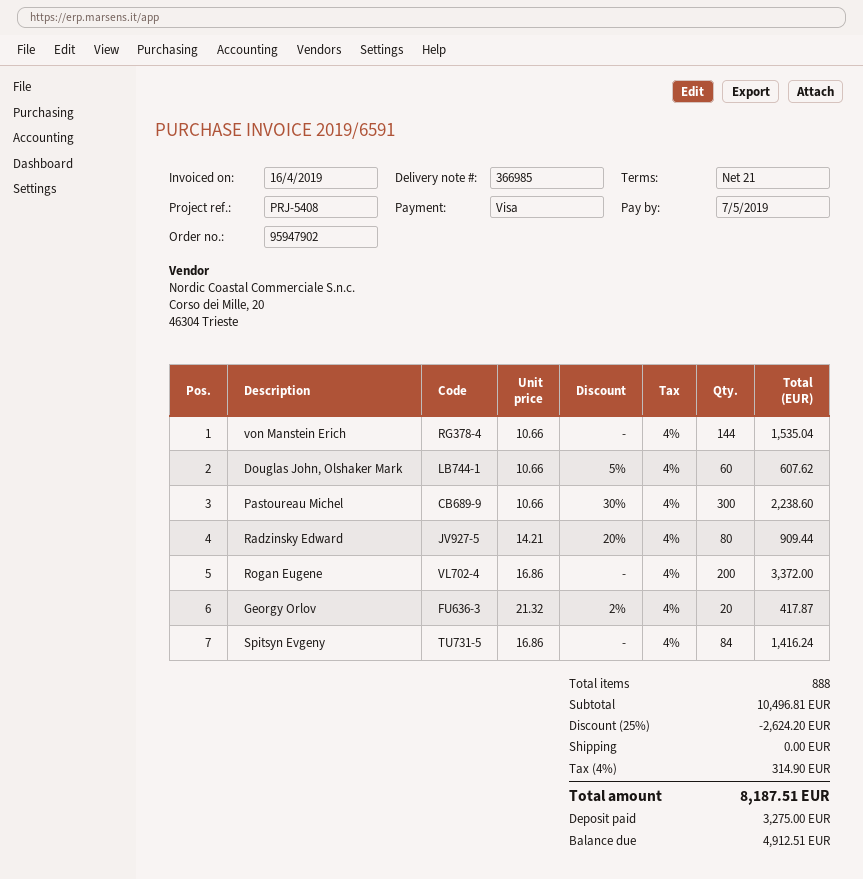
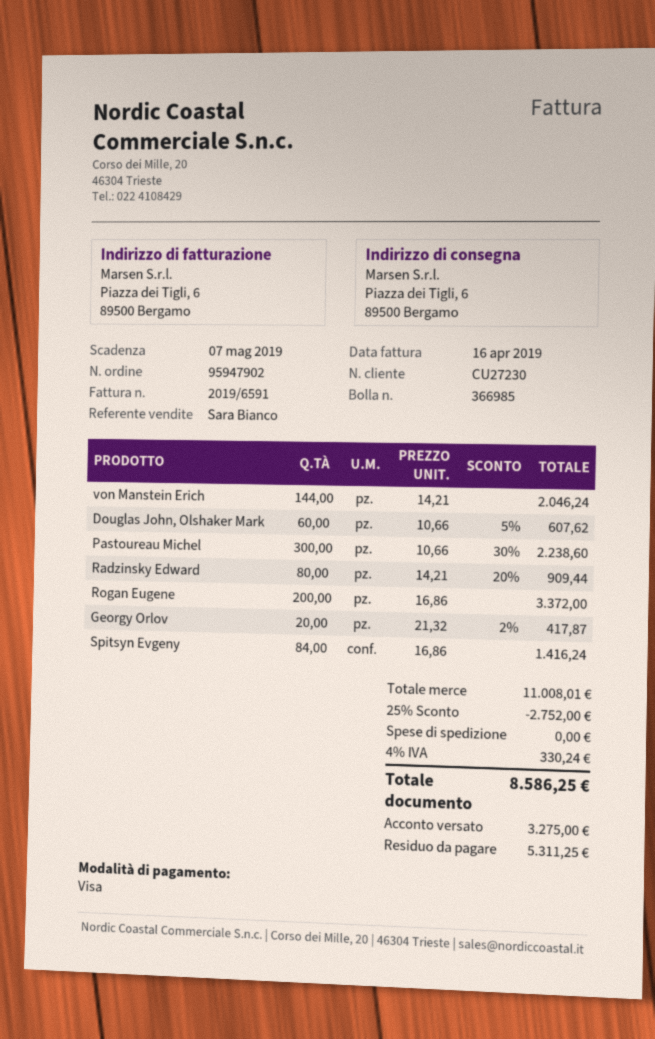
von Manstein Erich: 144 x 10.66 = 1535.04 -> 144 x 14.21 = 2046.24
subtotal: 10496.81 -> 11008.01
discount: 25% = 2624.20 -> 25% = 2752.00
tax: 4% = 314.90 -> 4% = 330.24
total: 8187.51 -> 8586.25
balance: 4912.51 -> 5311.25

